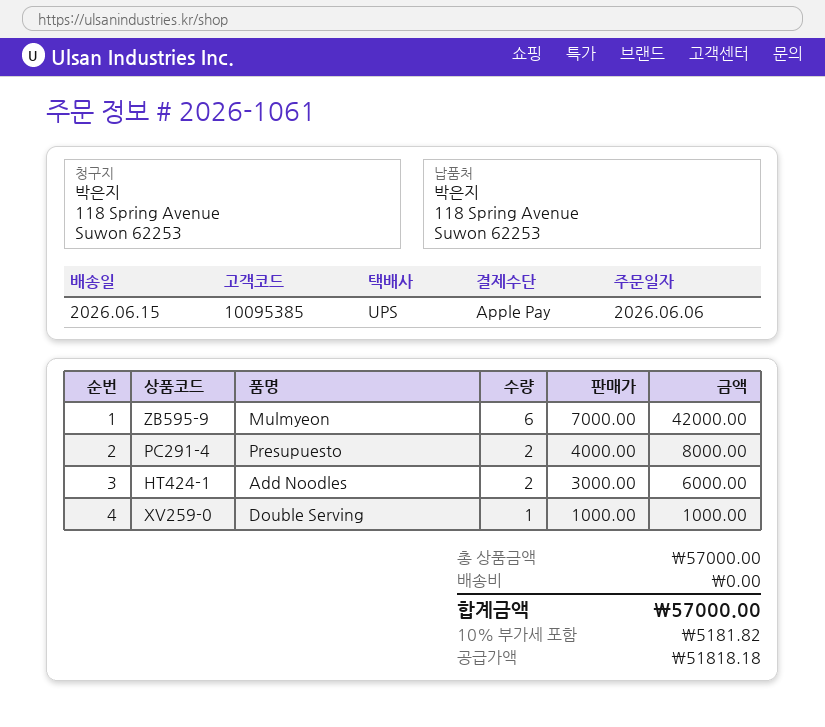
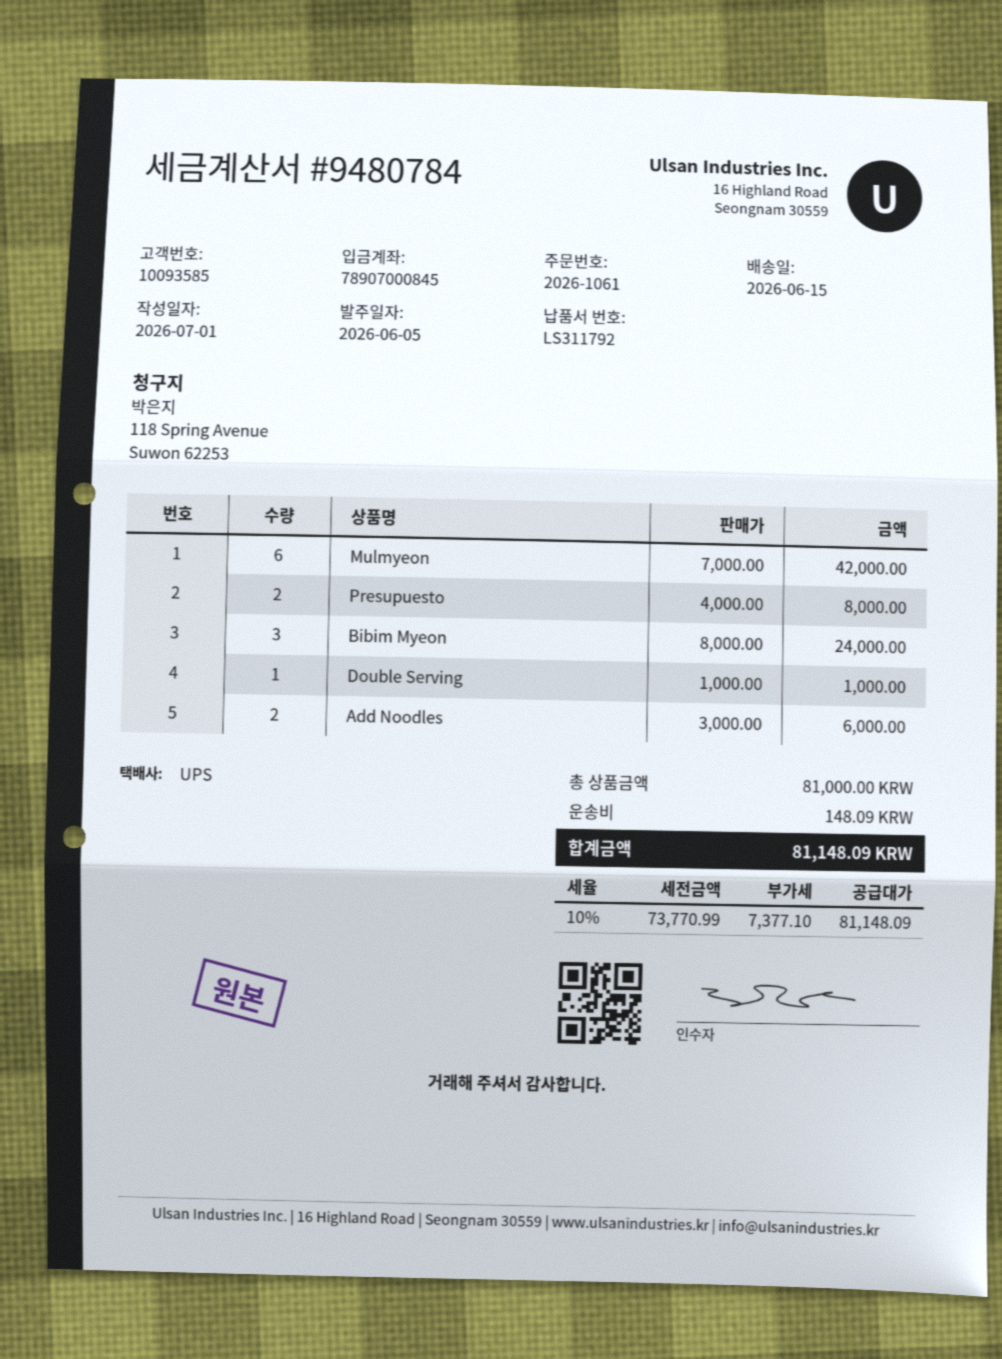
order date: 2026-06-06 -> 2026-06-05
customer number: 10095385 -> 10093585
Bibim Myeon: none -> 3 x 8000.00 = 24000.00
subtotal: 57000.00 -> 81000.00
shipping: 0.00 -> 148.09
net: 51818.18 -> 73770.99
tax: 10% = 5181.82 -> 10% = 7377.10
total: 57000.00 -> 81148.09

